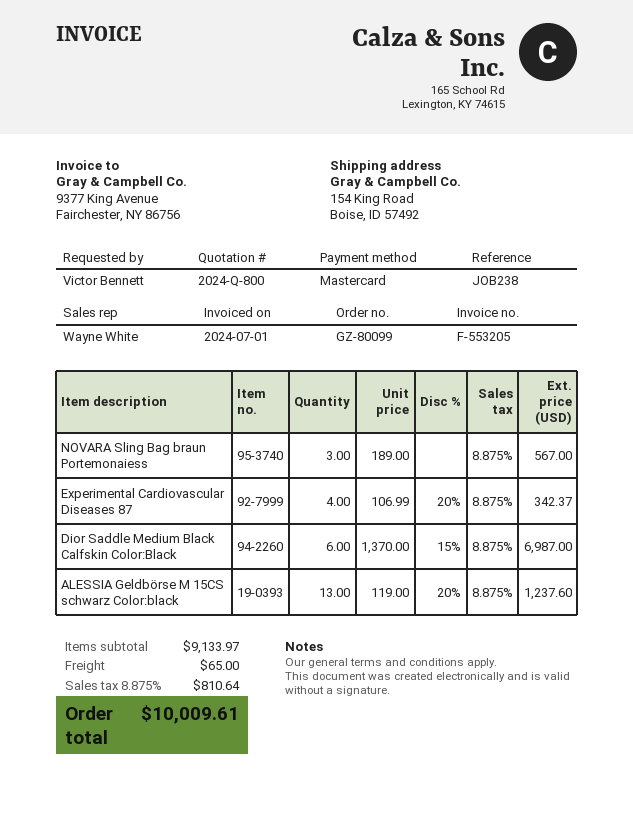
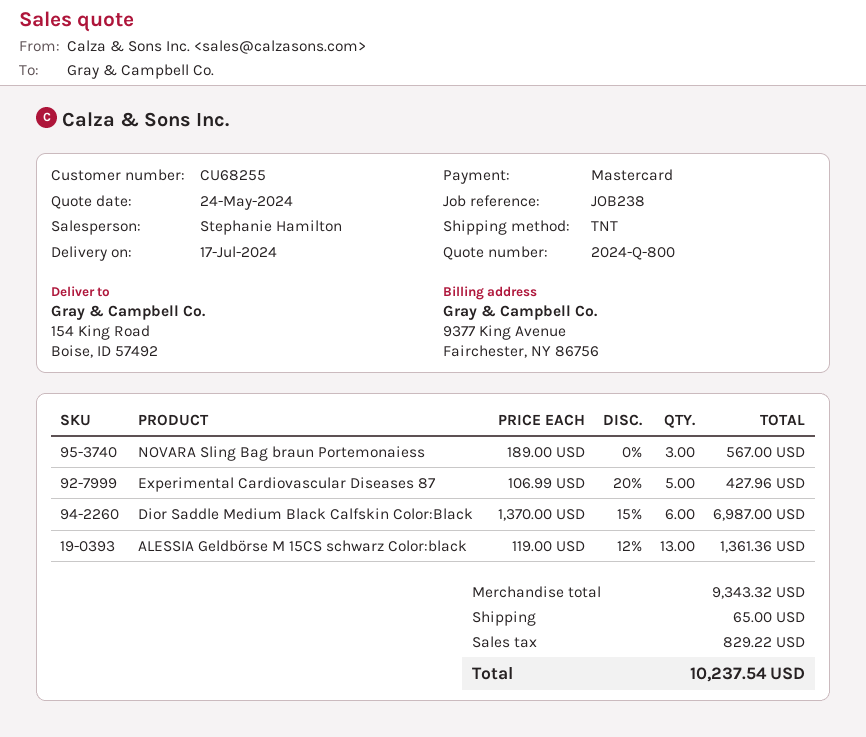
sales rep: Wayne White -> Stephanie Hamilton
Experimental Cardiovascular Diseases 87: 4 x 106.99 - 20% = 342.37 -> 5 x 106.99 - 20% = 427.96
ALESSIA Geldbörse M 15CS schwarz Color:black: 13 x 119.00 - 20% = 1237.60 -> 13 x 119.00 - 12% = 1361.36
subtotal: 9133.97 -> 9343.32
tax: 810.64 -> 829.22
total: 10009.61 -> 10237.54

